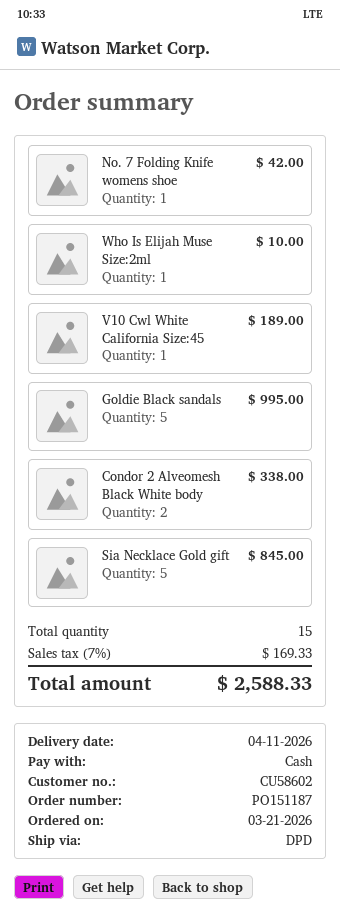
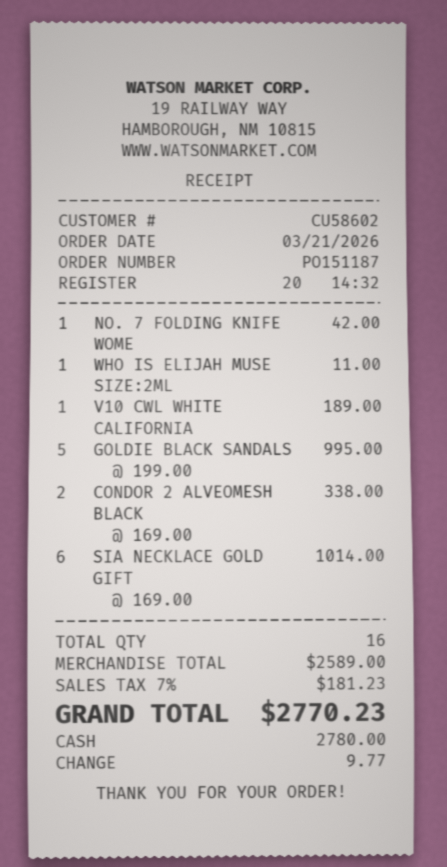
Who Is Elijah Muse Size:2ml: 1 for 10.00 -> 1 for 11.00
Sia Necklace Gold gift: 5 for 845.00 -> 6 for 1014.00
total quantity: 15 -> 16
tax: 7% = 169.33 -> 7% = 181.23
total: 2588.33 -> 2770.23

